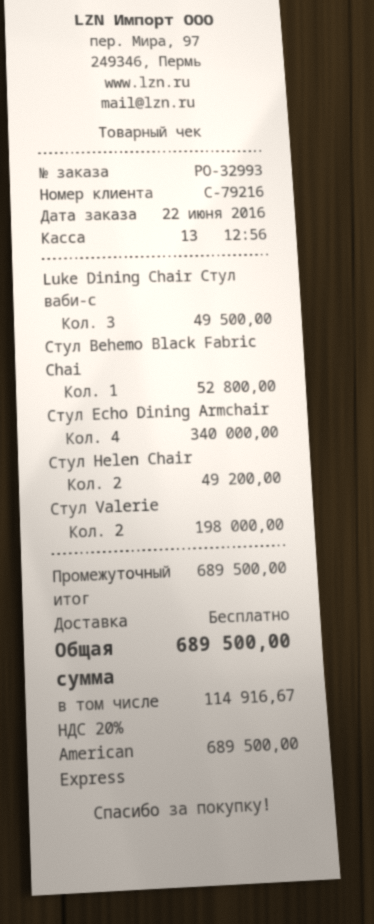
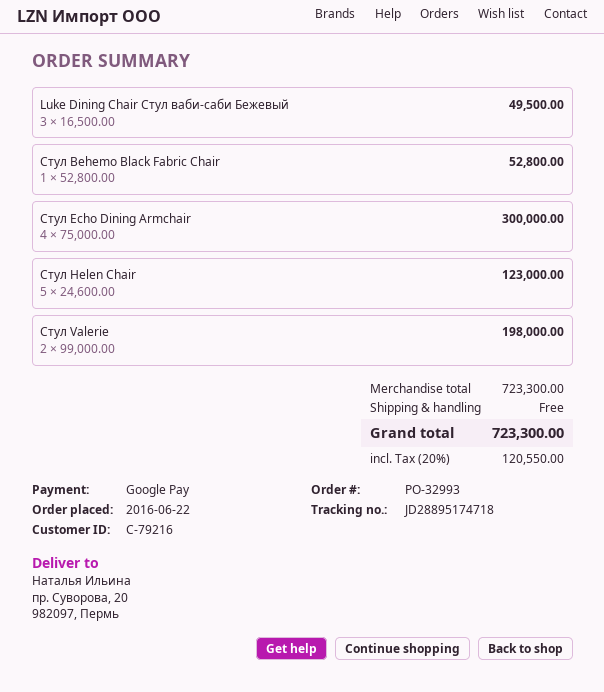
payment method: American Express -> Google Pay
Стул Echo Dining Armchair: 4 for 340000.00 -> 4 for 300000.00
Стул Helen Chair: 2 for 49200.00 -> 5 for 123000.00
subtotal: 689500.00 -> 723300.00
tax: 20% = 114916.67 -> 20% = 120550.00
total: 689500.00 -> 723300.00

